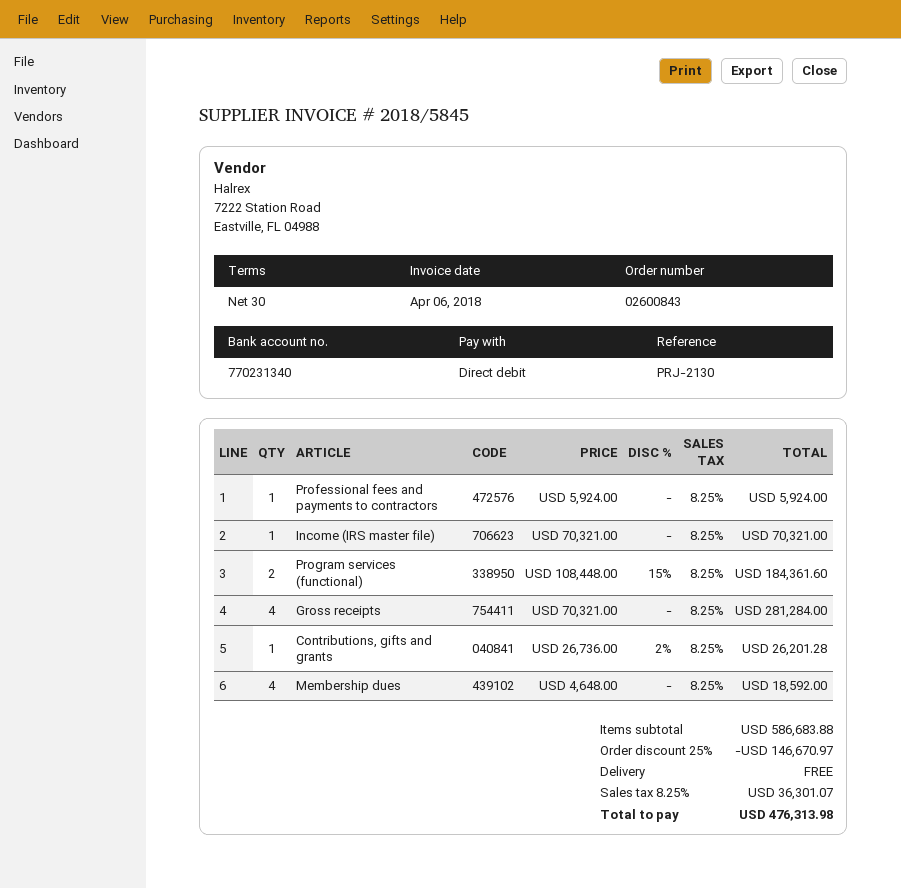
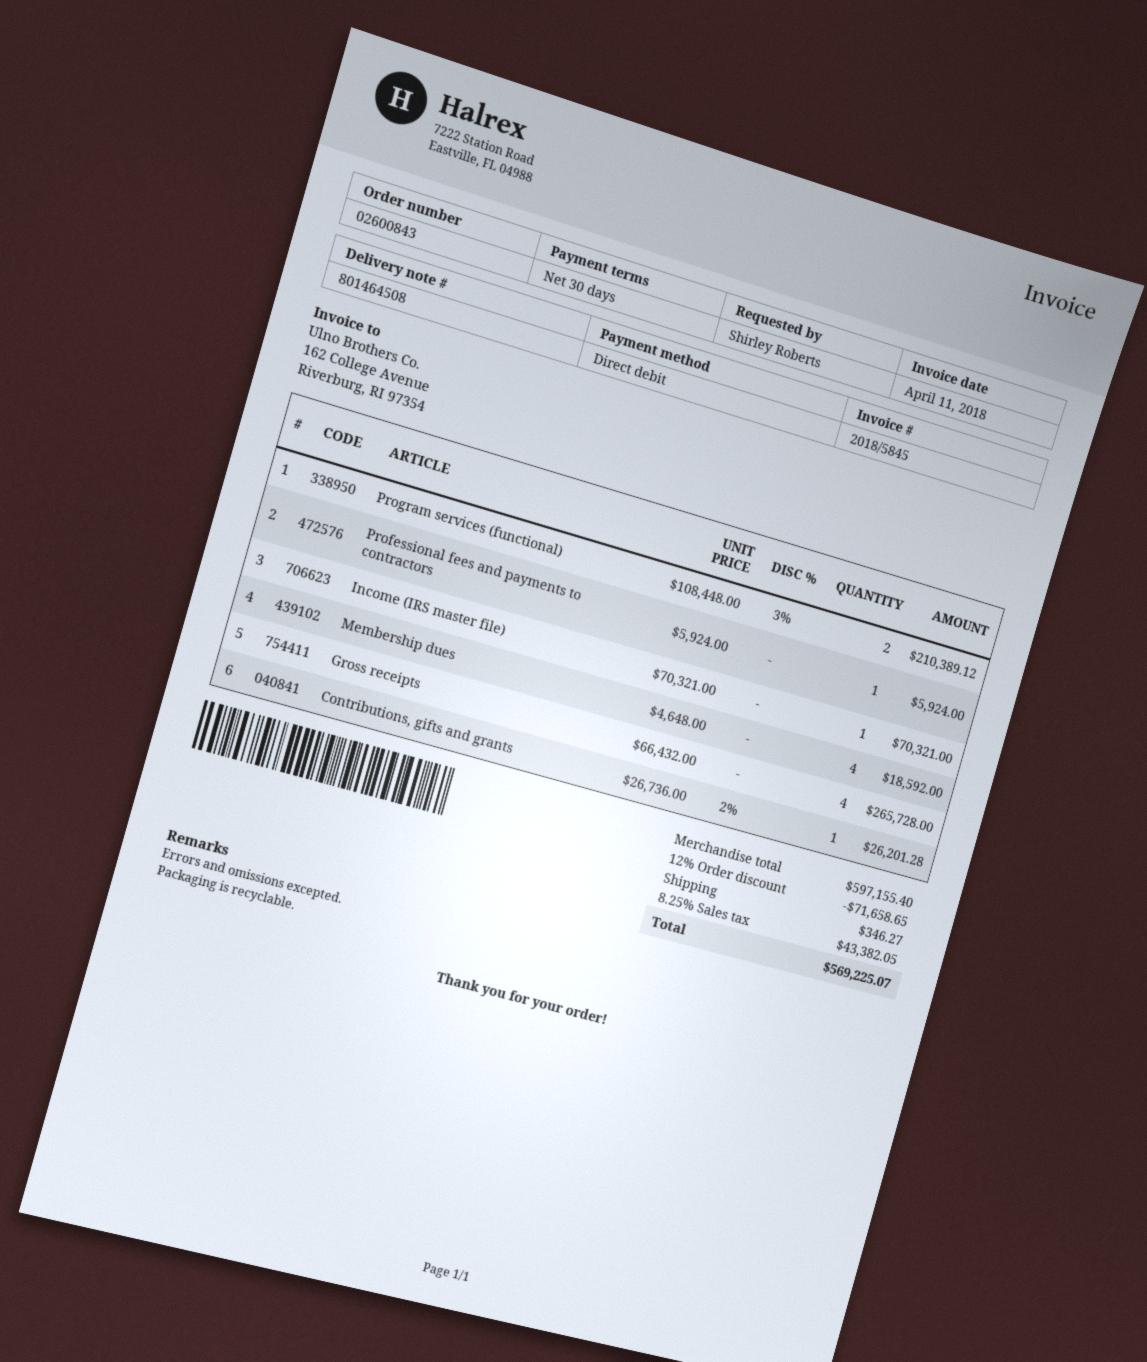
invoice date: 2018-04-06 -> 2018-04-11
Program services (functional): 2 x 108448.00 - 15% = 184361.60 -> 2 x 108448.00 - 3% = 210389.12
Gross receipts: 4 x 70321.00 = 281284.00 -> 4 x 66432.00 = 265728.00
subtotal: 586683.88 -> 597155.40
discount: 25% = 146670.97 -> 12% = 71658.65
shipping: 0.00 -> 346.27
tax: 8.25% = 36301.07 -> 8.25% = 43382.05
total: 476313.98 -> 569225.07

